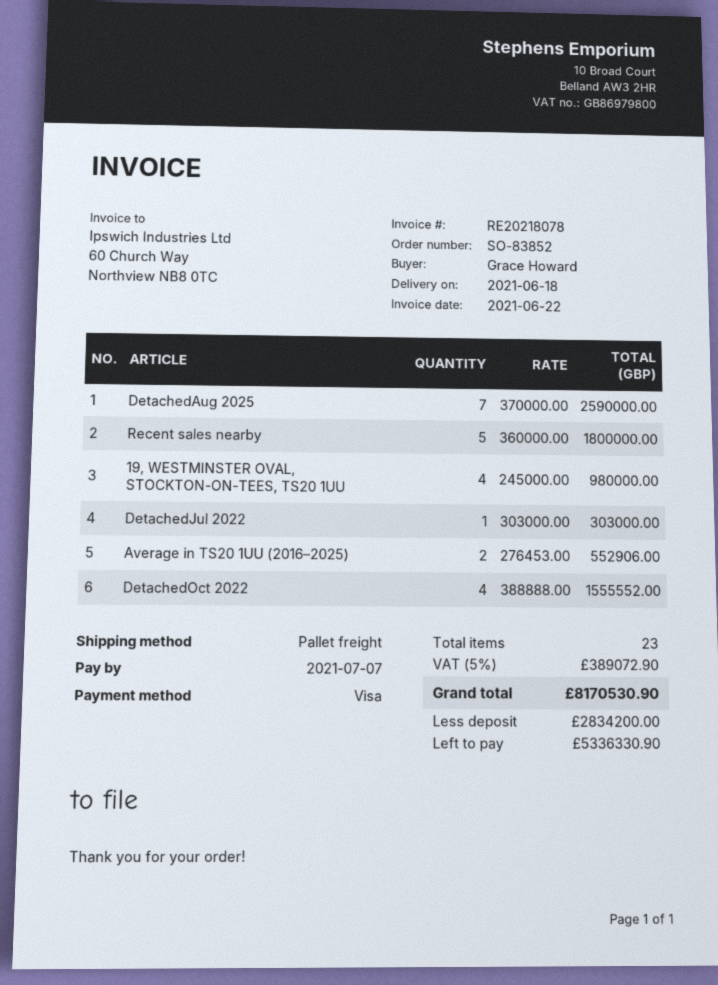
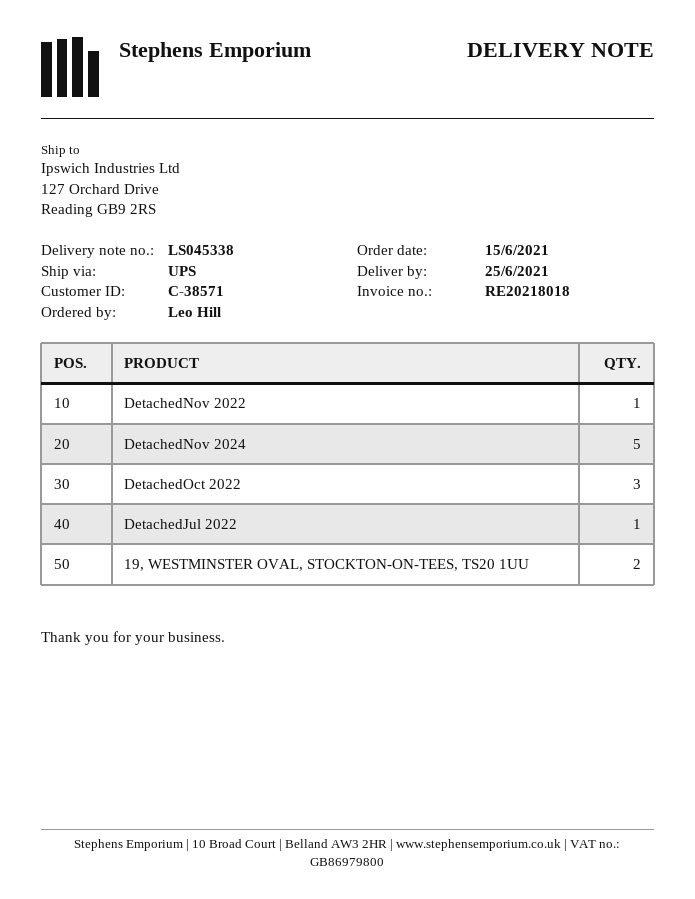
delivery date: 2021-06-18 -> 2021-06-25
invoice number: RE20218078 -> RE20218018
ordered by: Grace Howard -> Leo Hill
shipping method: pallet freight -> UPS
DetachedAug 2025: 7 -> none
Recent sales nearby: 5 -> none
19, WESTMINSTER OVAL, STOCKTON-ON-TEES, TS20 1UU: 4 -> 2
Average in TS20 1UU (2016–2025): 2 -> none
DetachedOct 2022: 4 -> 3
DetachedNov 2022: none -> 1
DetachedNov 2024: none -> 5

